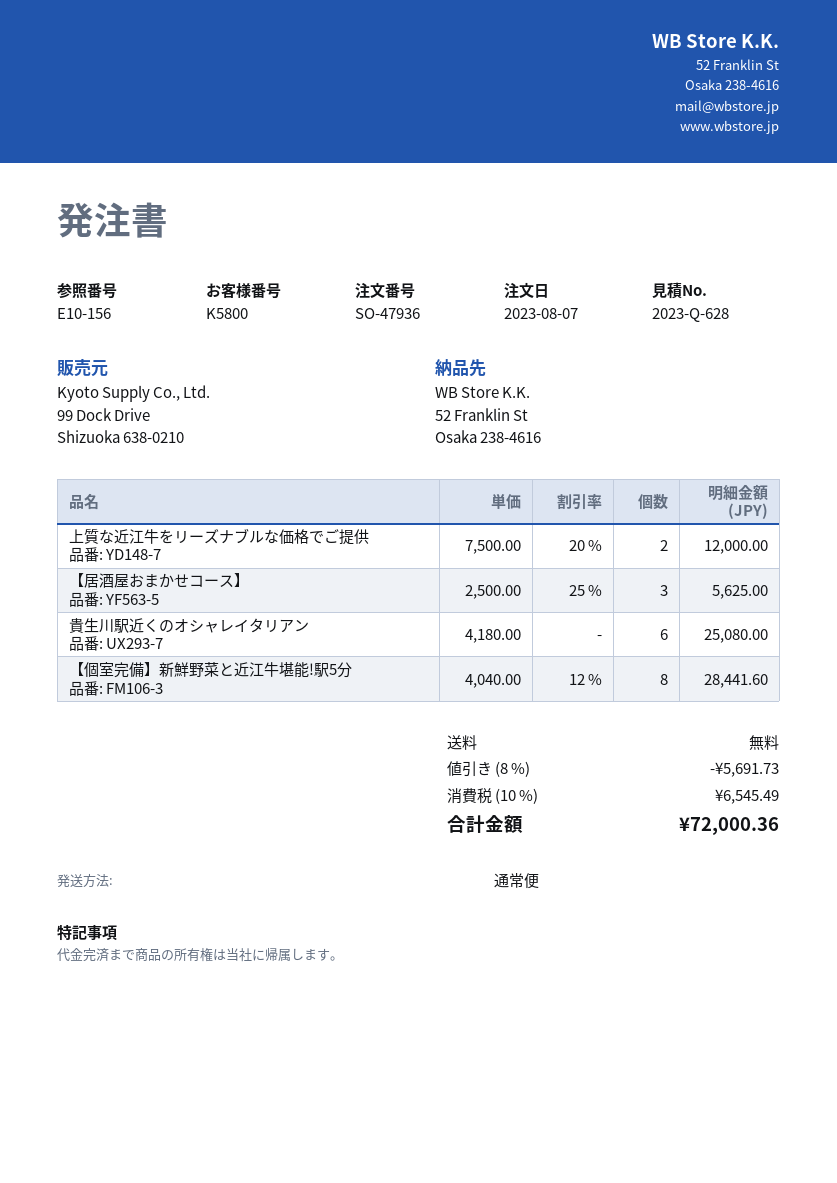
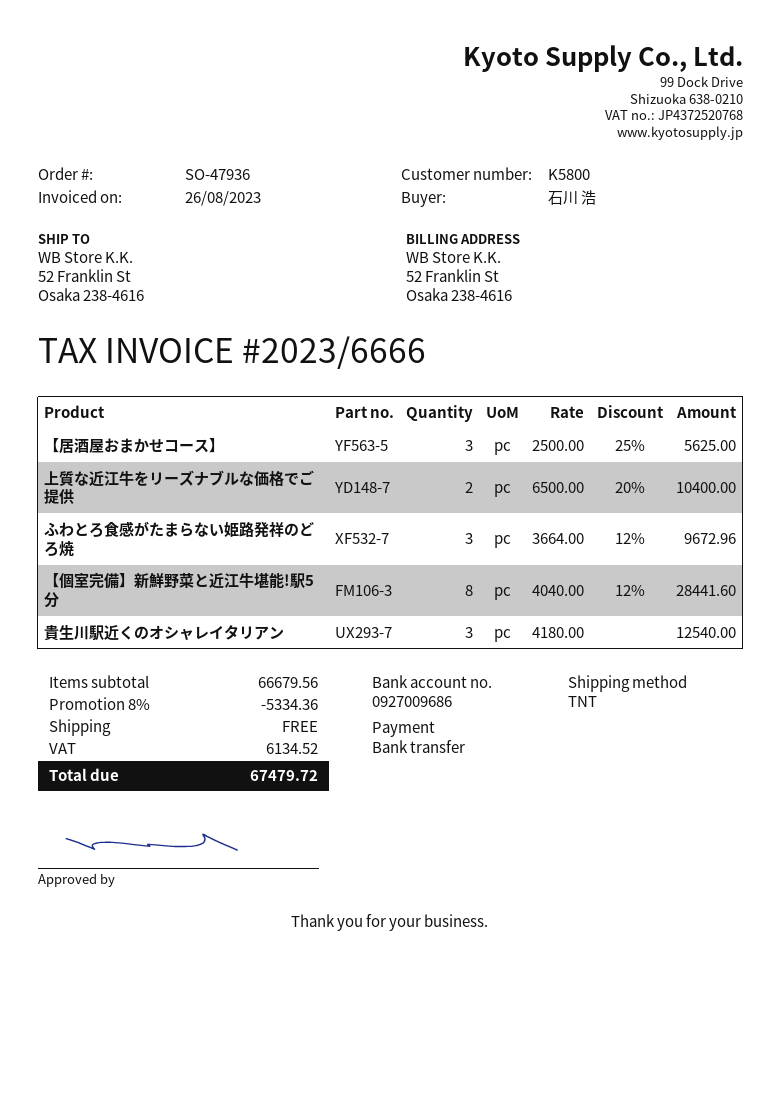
shipping method: standard -> TNT
上質な近江牛をリーズナブルな価格でご提供: 2 x 7500.00 - 20% = 12000.00 -> 2 x 6500.00 - 20% = 10400.00
貴生川駅近くのオシャレイタリアン: 6 x 4180.00 = 25080.00 -> 3 x 4180.00 = 12540.00
ふわとろ食感がたまらない姫路発祥のどろ焼: none -> 3 x 3664.00 - 12% = 9672.96
discount: 8% = 5691.73 -> 8% = 5334.36
tax: 6545.49 -> 6134.52
total: 72000.36 -> 67479.72

